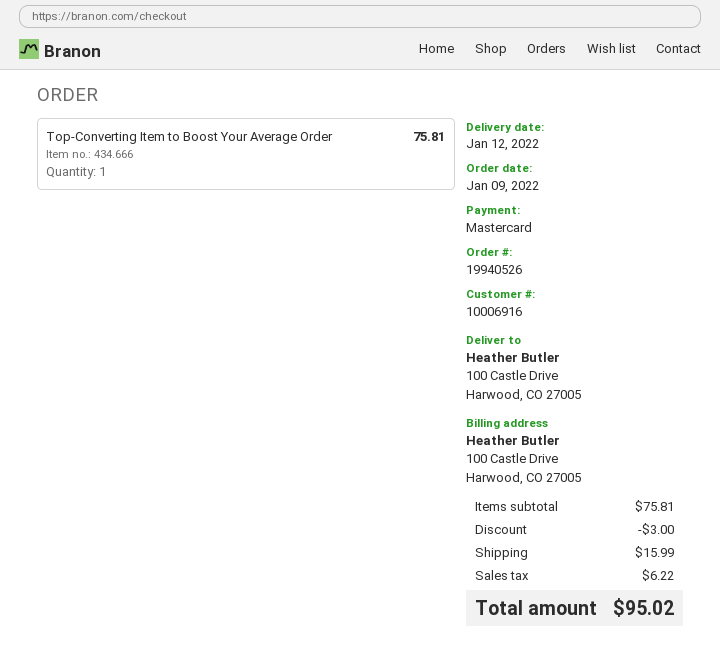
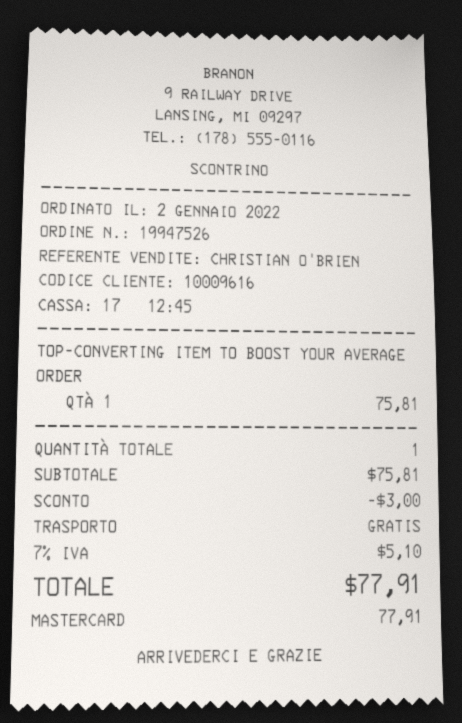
order number: 19940526 -> 19947526
order date: 2022-01-09 -> 2022-01-02
customer number: 10006916 -> 10009616
shipping: 15.99 -> 0.00
tax: 6.22 -> 5.10
total: 95.02 -> 77.91

